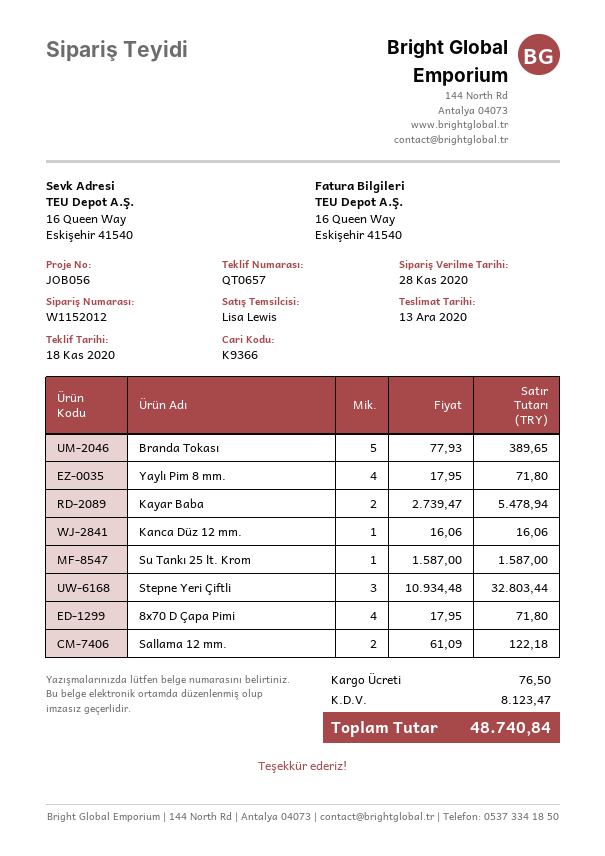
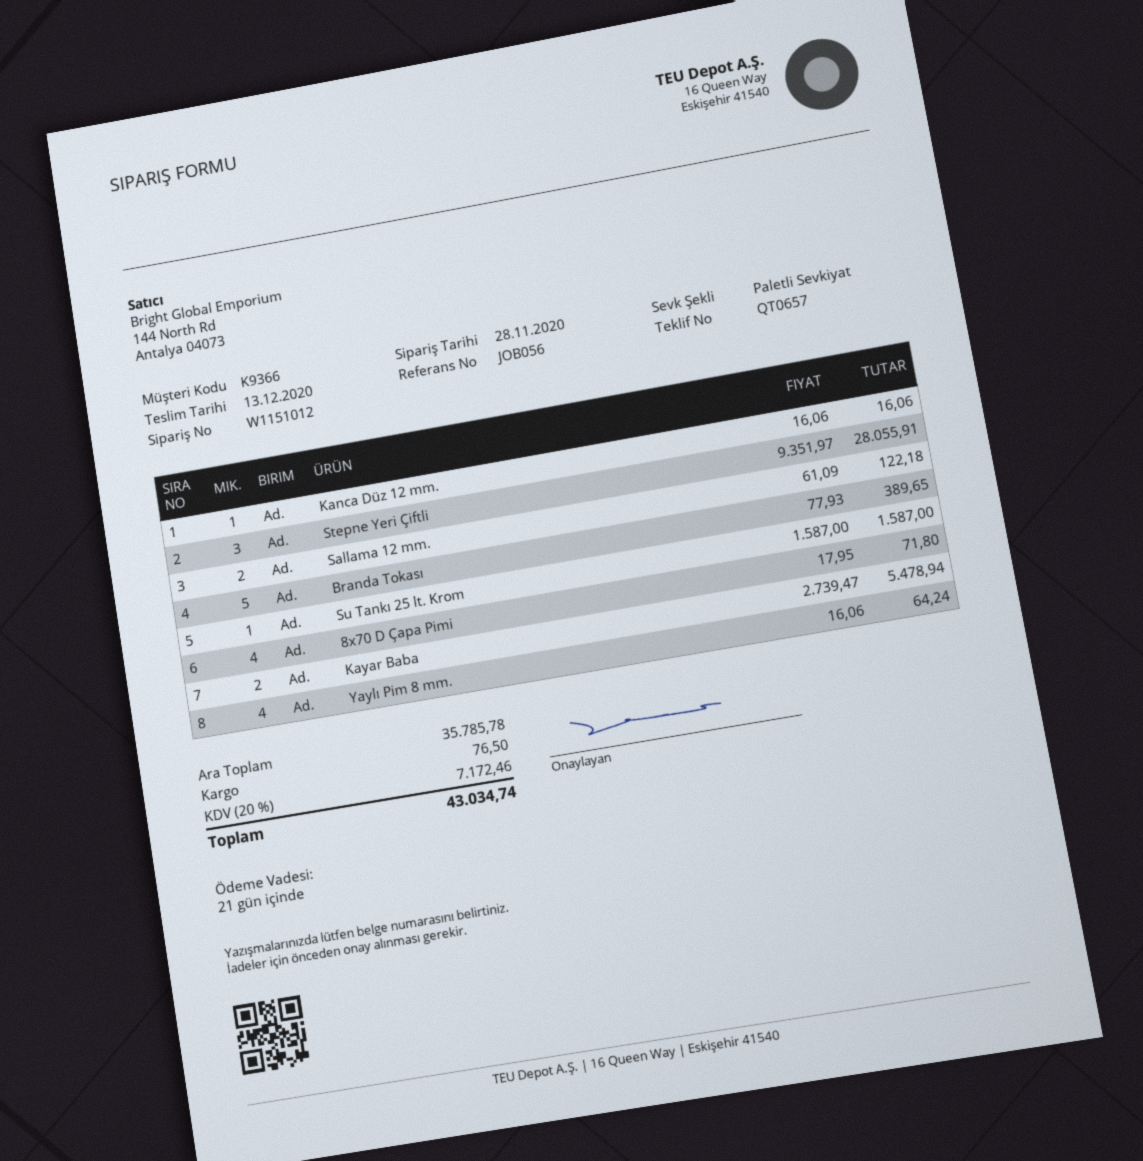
order number: W1152012 -> W1151012
Yaylı Pim 8 mm.: 4 x 17.95 = 71.80 -> 4 x 16.06 = 64.24
Stepne Yeri Çiftli: 3 x 10934.48 = 32803.44 -> 3 x 9351.97 = 28055.91
tax: 8123.47 -> 7172.46
total: 48740.84 -> 43034.74

